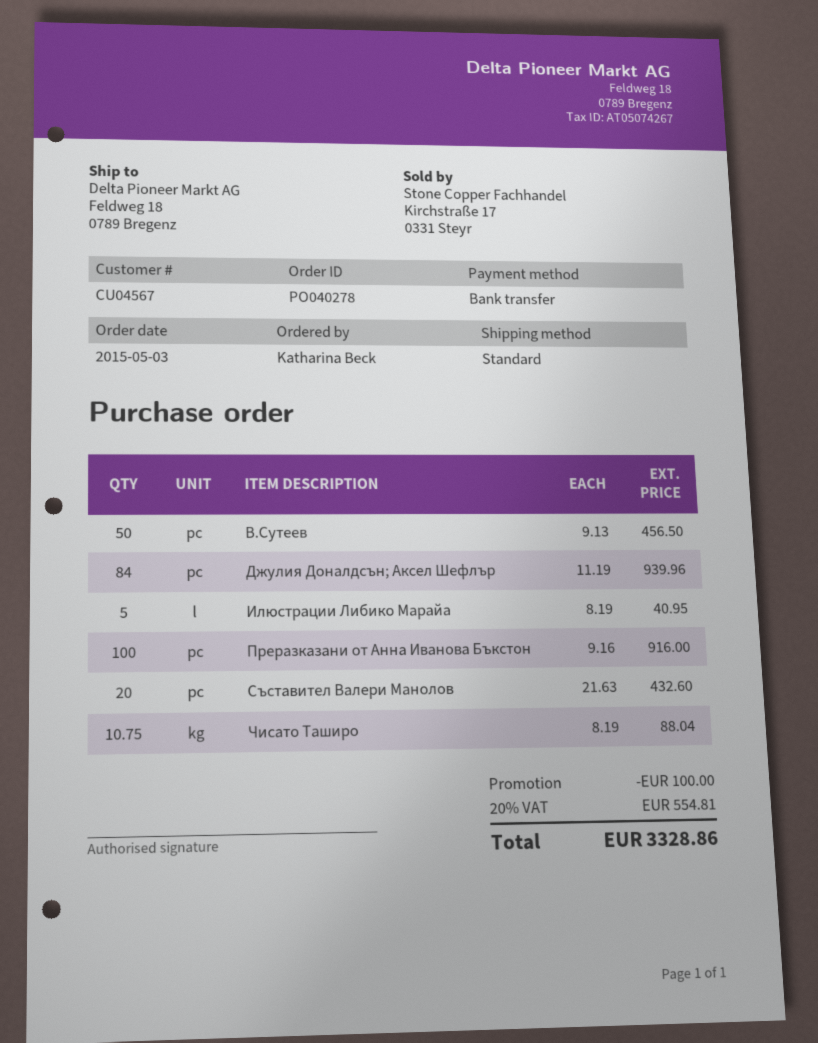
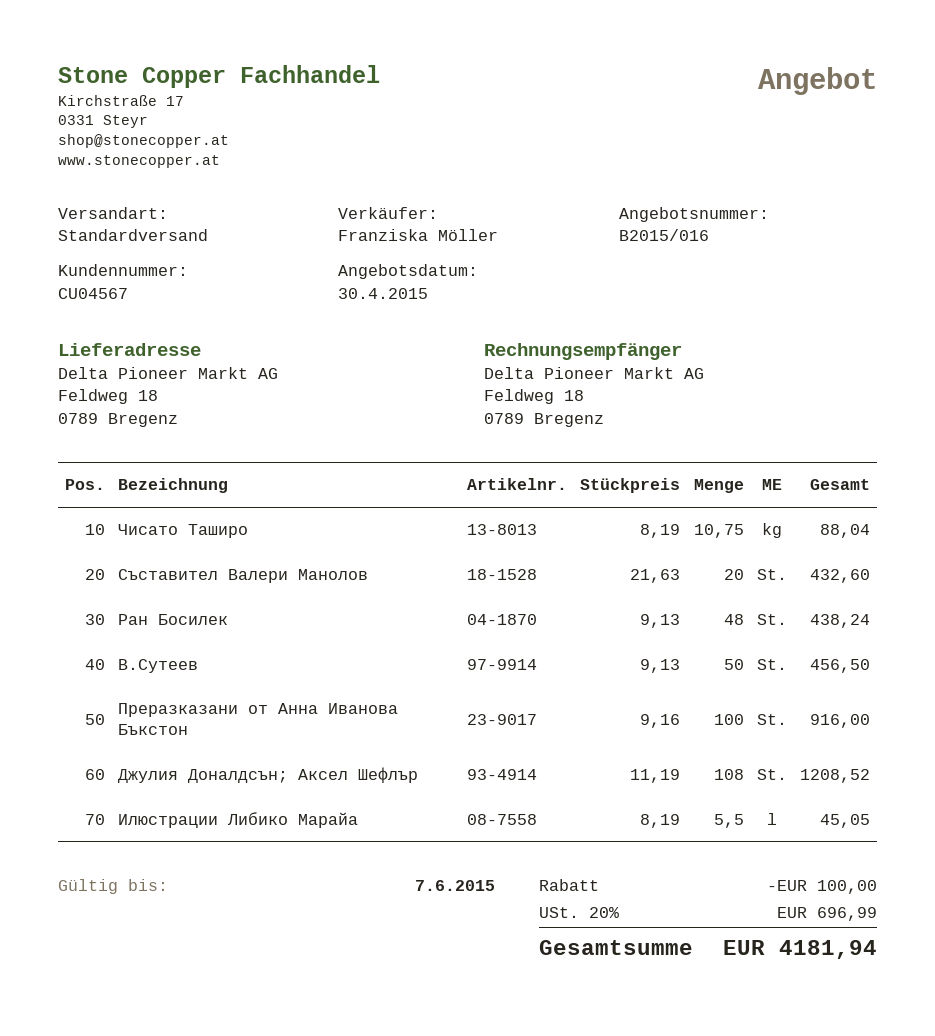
Джулия Доналдсън; Аксел Шефлър: 84 x 11.19 = 939.96 -> 108 x 11.19 = 1208.52
Илюстрации Либико Марайа: 5 x 8.19 = 40.95 -> 5.5 x 8.19 = 45.05
Ран Босилек: none -> 48 x 9.13 = 438.24
tax: 20% = 554.81 -> 20% = 696.99
total: 3328.86 -> 4181.94

